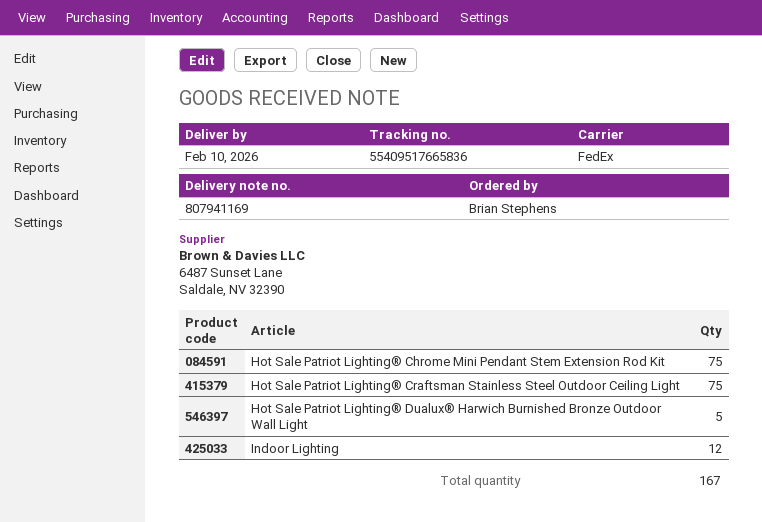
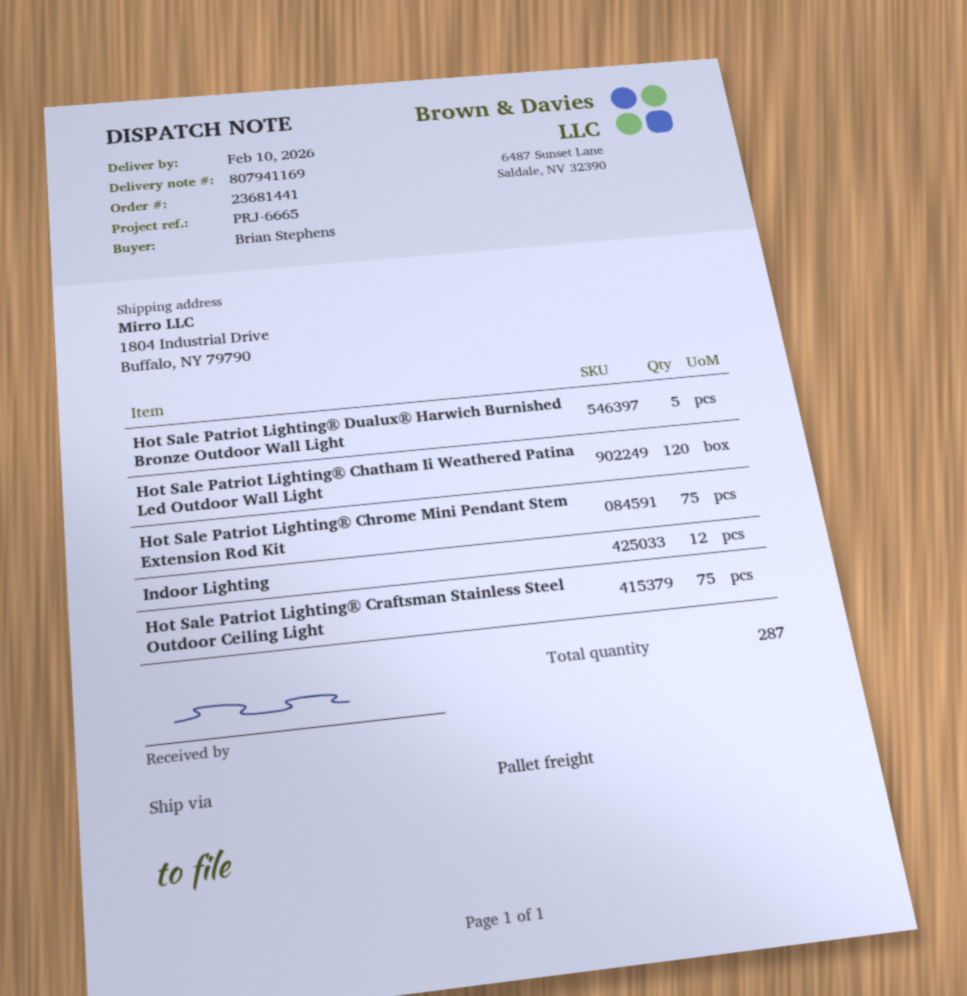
shipping method: FedEx -> pallet freight
Hot Sale Patriot Lighting® Chatham Ii Weathered Patina Led Outdoor Wall Light: none -> 120
total quantity: 167 -> 287

